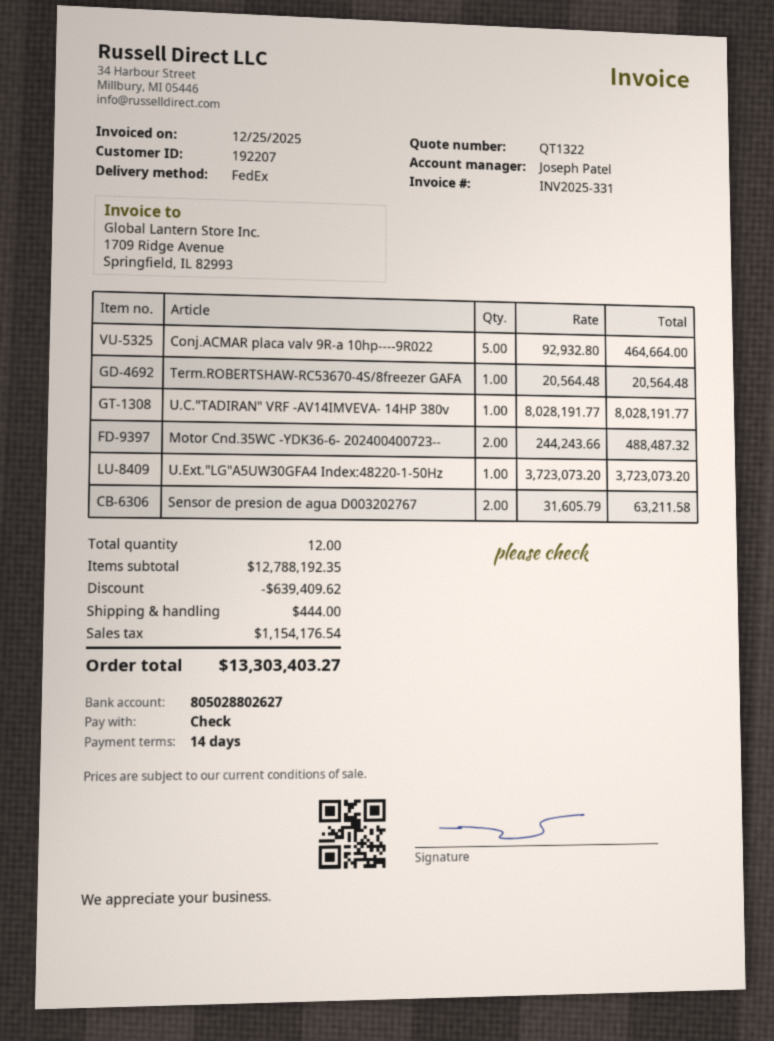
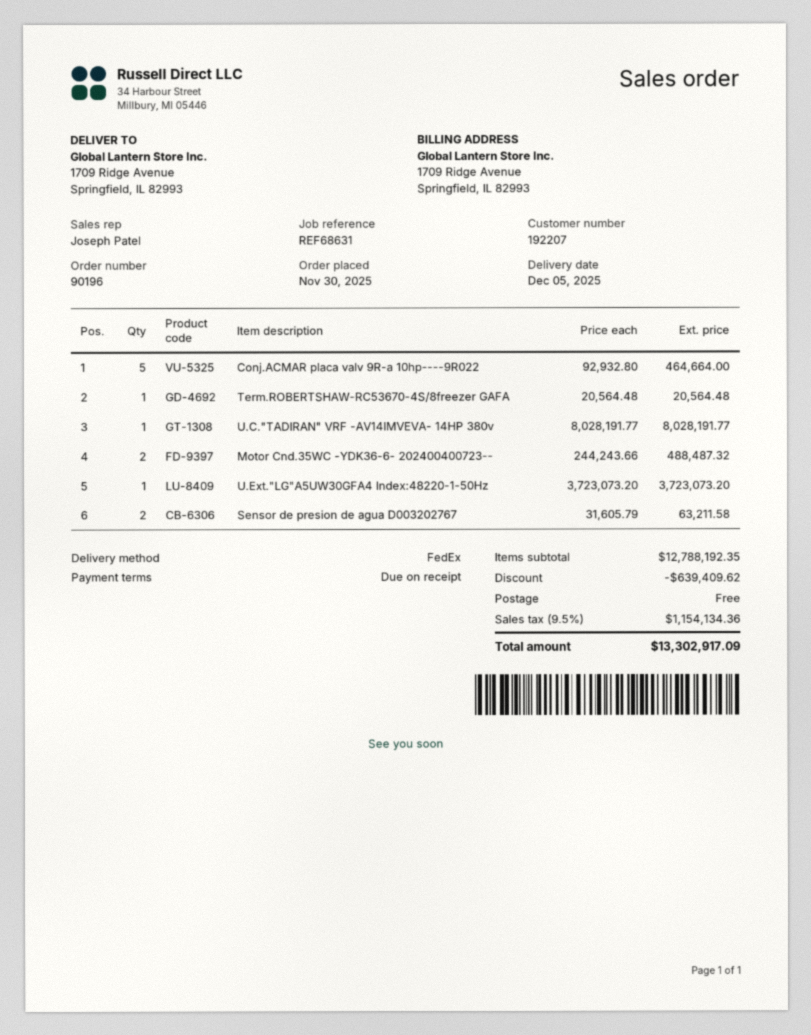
payment terms: 14 days -> on receipt
shipping: 444.00 -> 0.00
tax: 1154176.54 -> 1154134.36
total: 13303403.27 -> 13302917.09

